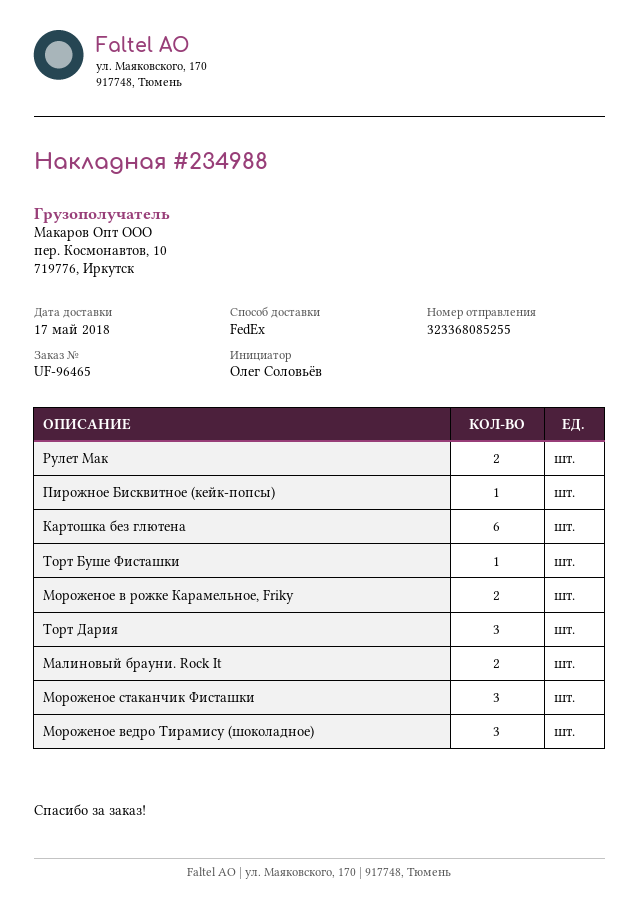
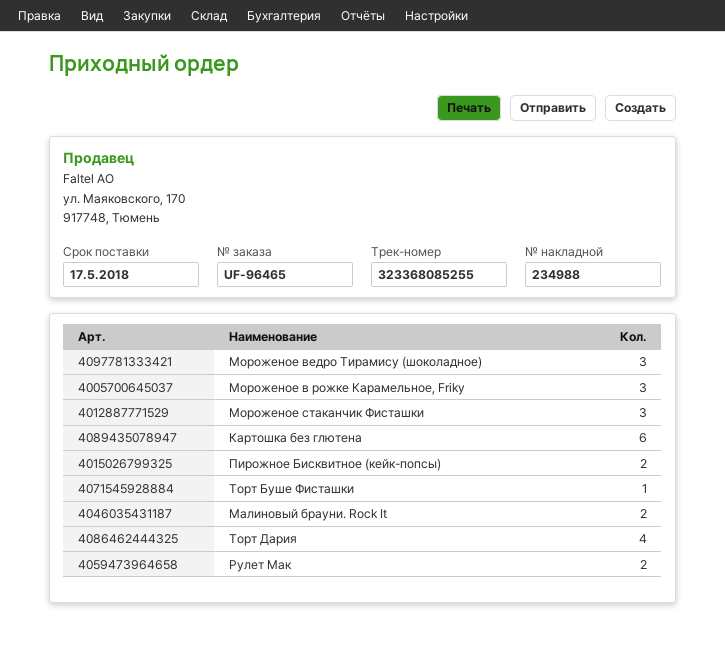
Пирожное Бисквитное (кейк-попсы): 1 -> 2
Мороженое в рожке Карамельное, Friky: 2 -> 3
Торт Дария: 3 -> 4

